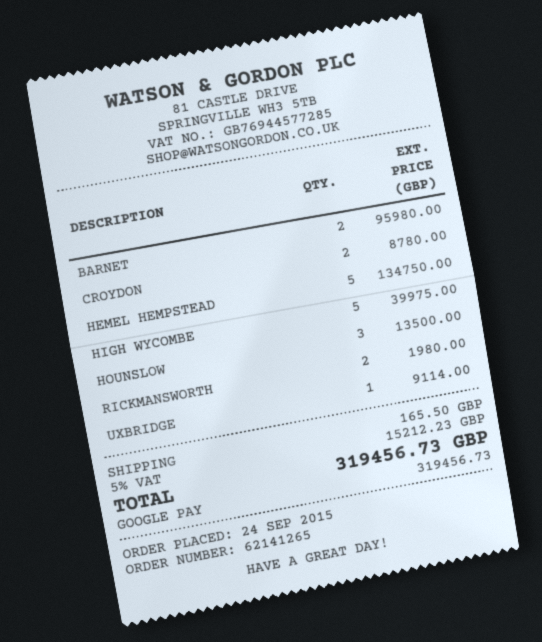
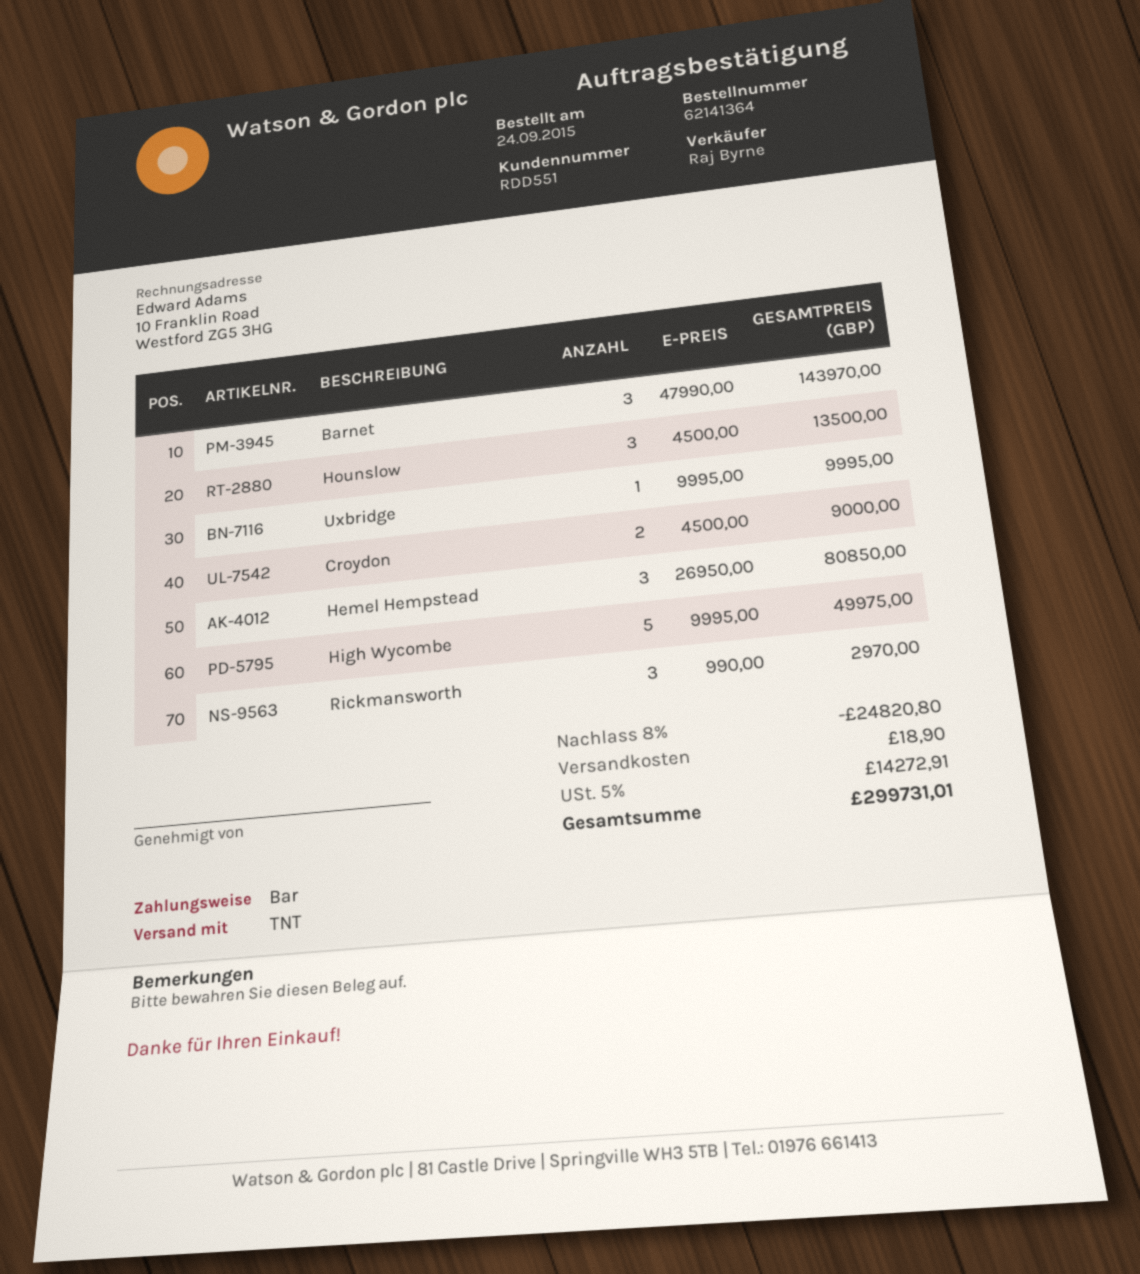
order number: 62141265 -> 62141364
payment method: Google Pay -> cash
BARNET: 2 for 95980.00 -> 3 for 143970.00
CROYDON: 2 for 8780.00 -> 2 for 9000.00
HEMEL HEMPSTEAD: 5 for 134750.00 -> 3 for 80850.00
HIGH WYCOMBE: 5 for 39975.00 -> 5 for 49975.00
RICKMANSWORTH: 2 for 1980.00 -> 3 for 2970.00
UXBRIDGE: 1 for 9114.00 -> 1 for 9995.00
discount: none -> 8% = 24820.80
shipping: 165.50 -> 18.90
tax: 5% = 15212.23 -> 5% = 14272.91
total: 319456.73 -> 299731.01

